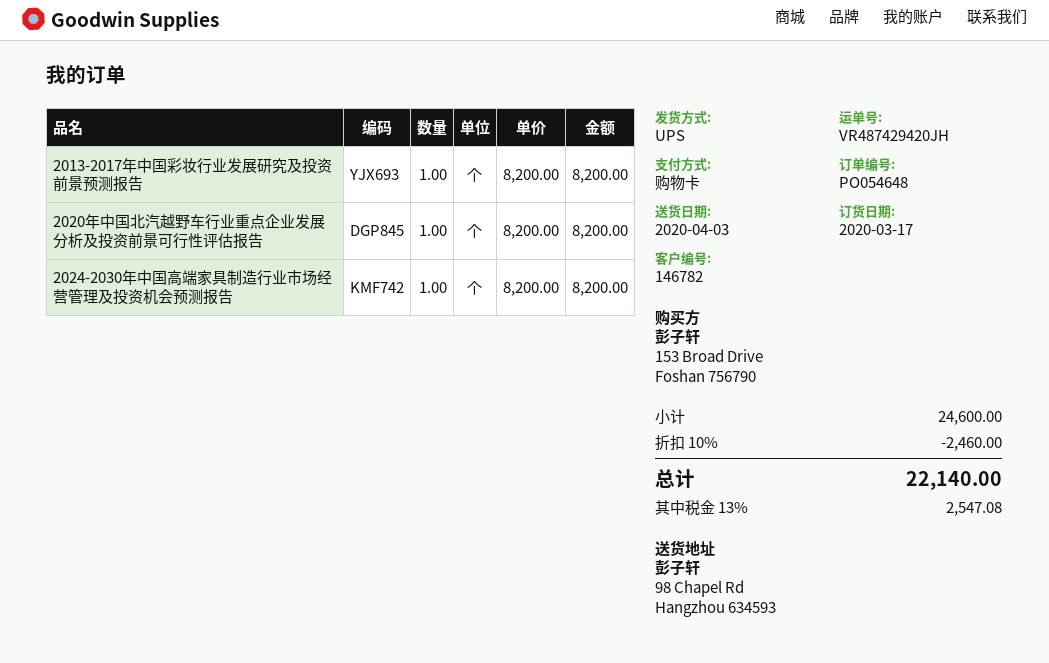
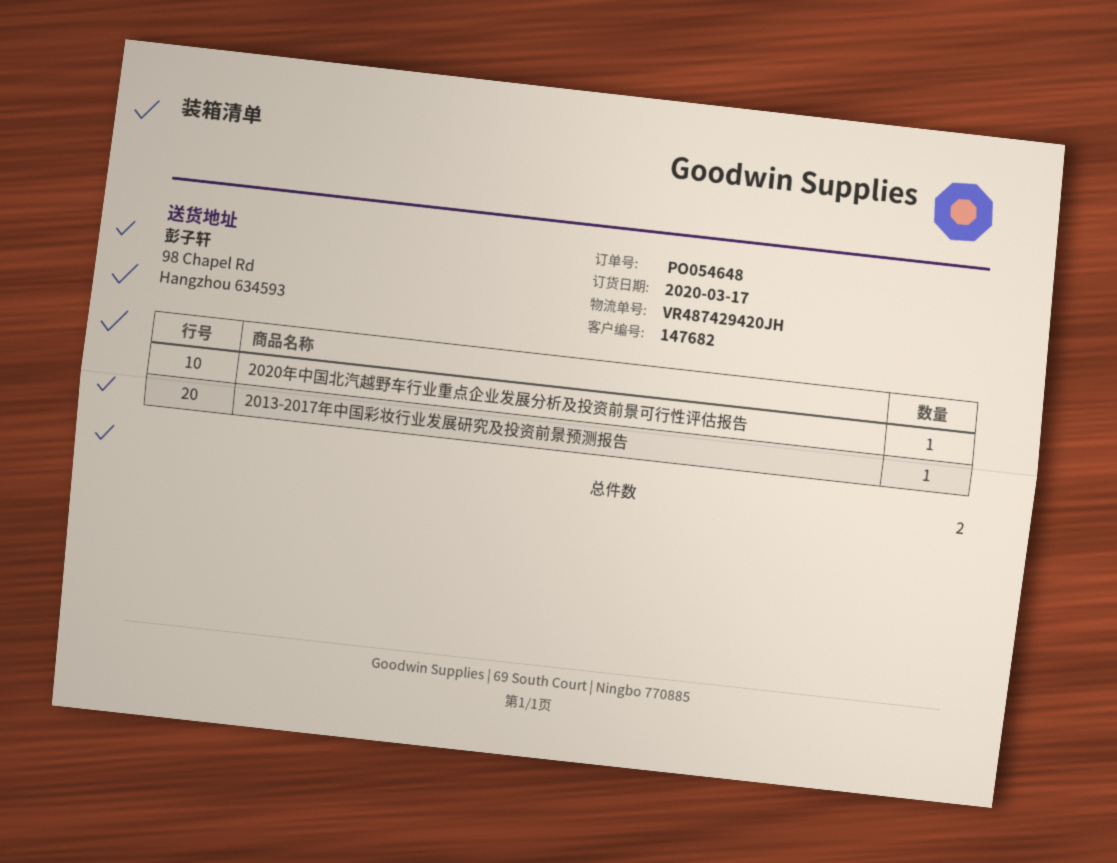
customer number: 146782 -> 147682
2024-2030年中国高端家具制造行业市场经营管理及投资机会预测报告: 1 -> none

